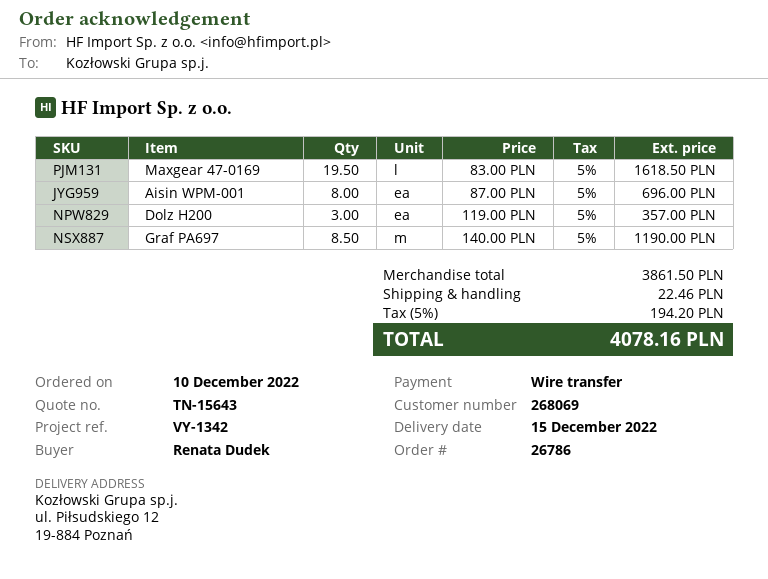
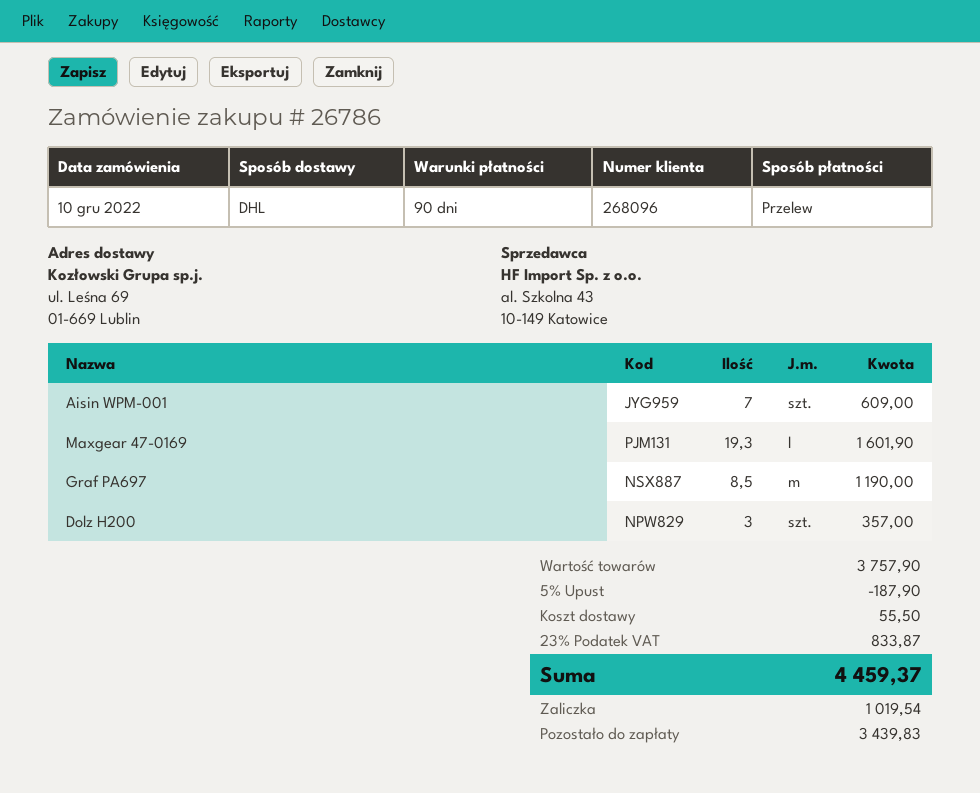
customer number: 268069 -> 268096
ship to: ul. Piłsudskiego 12, 19-884 Poznań -> ul. Leśna 69, 01-669 Lublin
Maxgear 47-0169: 19.5 for 1618.50 -> 19.3 for 1601.90
Aisin WPM-001: 8 for 696.00 -> 7 for 609.00
subtotal: 3861.50 -> 3757.90
discount: none -> 5% = 187.90
shipping: 22.46 -> 55.50
tax: 5% = 194.20 -> 23% = 833.87
total: 4078.16 -> 4459.37

